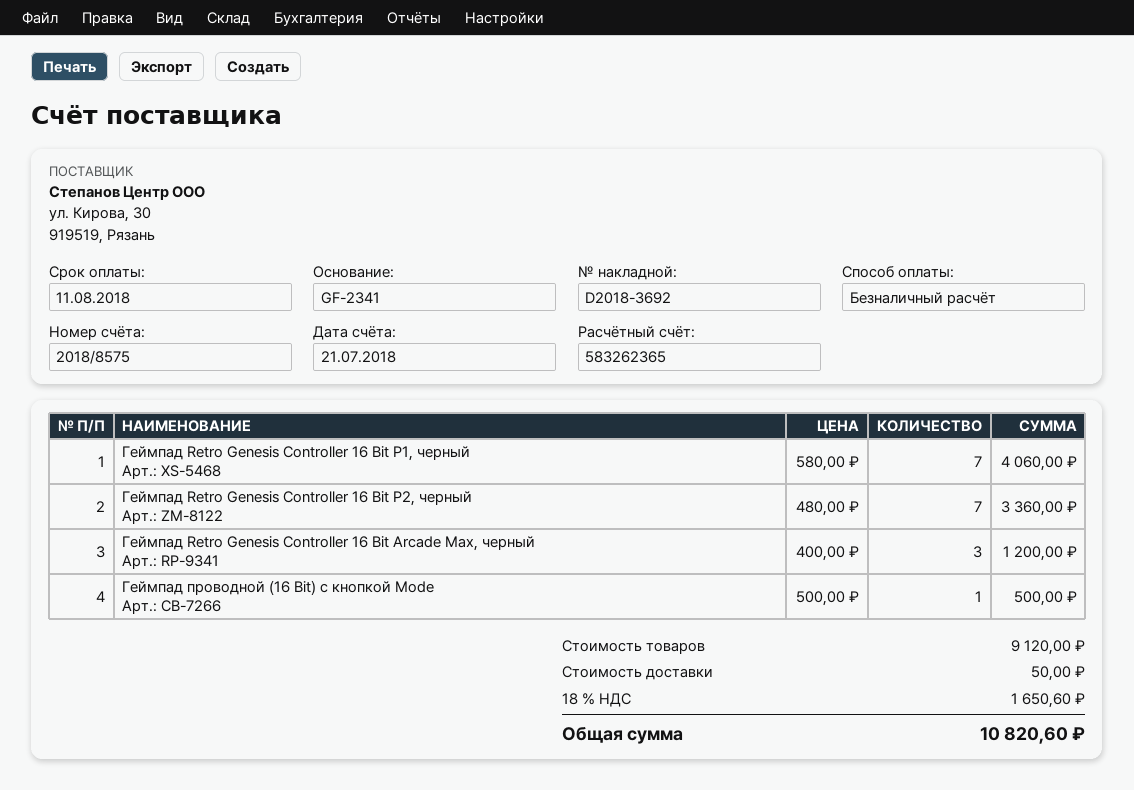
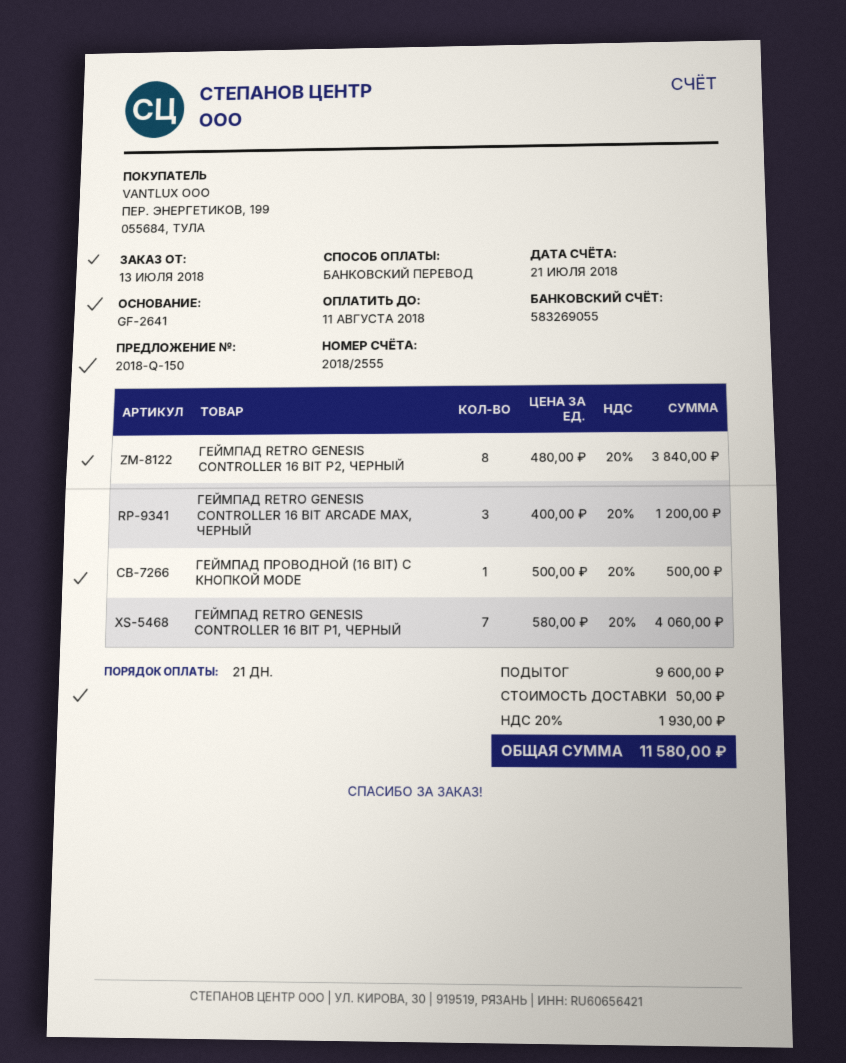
invoice number: 2018/8575 -> 2018/2555
reference: GF-2341 -> GF-2641
bank account: 583262365 -> 583269055
Геймпад Retro Genesis Controller 16 Bit P2, черный: 7 x 480.00 = 3360.00 -> 8 x 480.00 = 3840.00
subtotal: 9120.00 -> 9600.00
tax: 18% = 1650.60 -> 20% = 1930.00
total: 10820.60 -> 11580.00

